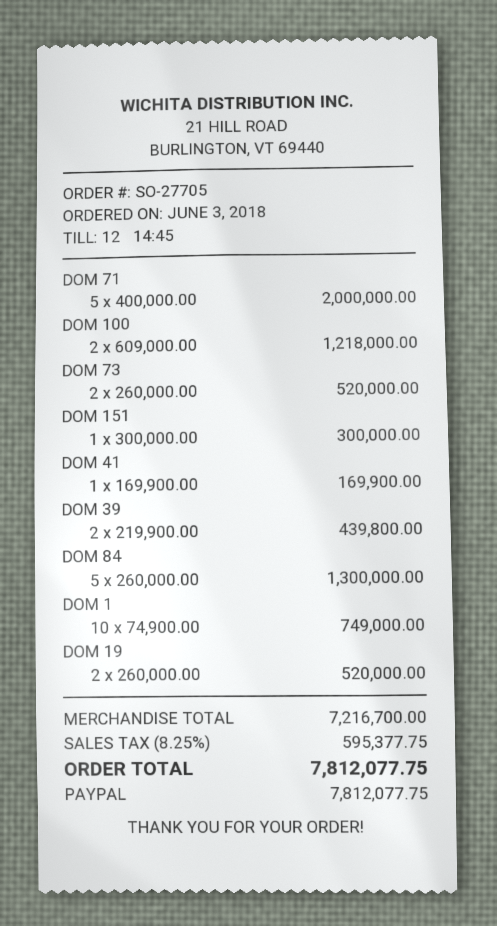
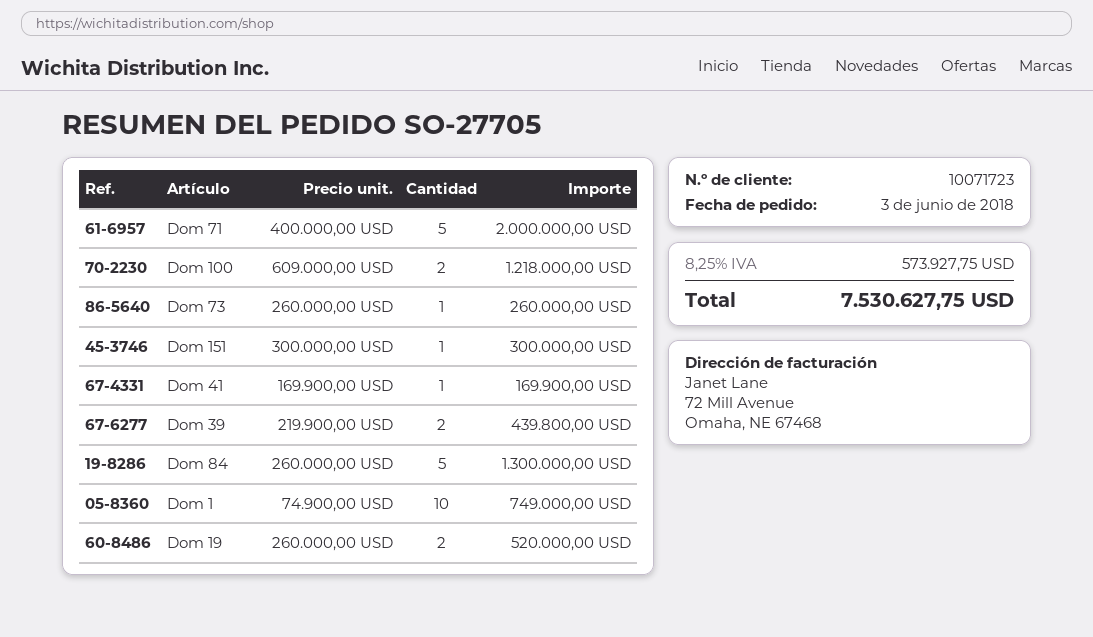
DOM 73: 2 x 260000.00 = 520000.00 -> 1 x 260000.00 = 260000.00
tax: 8.25% = 595377.75 -> 8.25% = 573927.75
total: 7812077.75 -> 7530627.75

